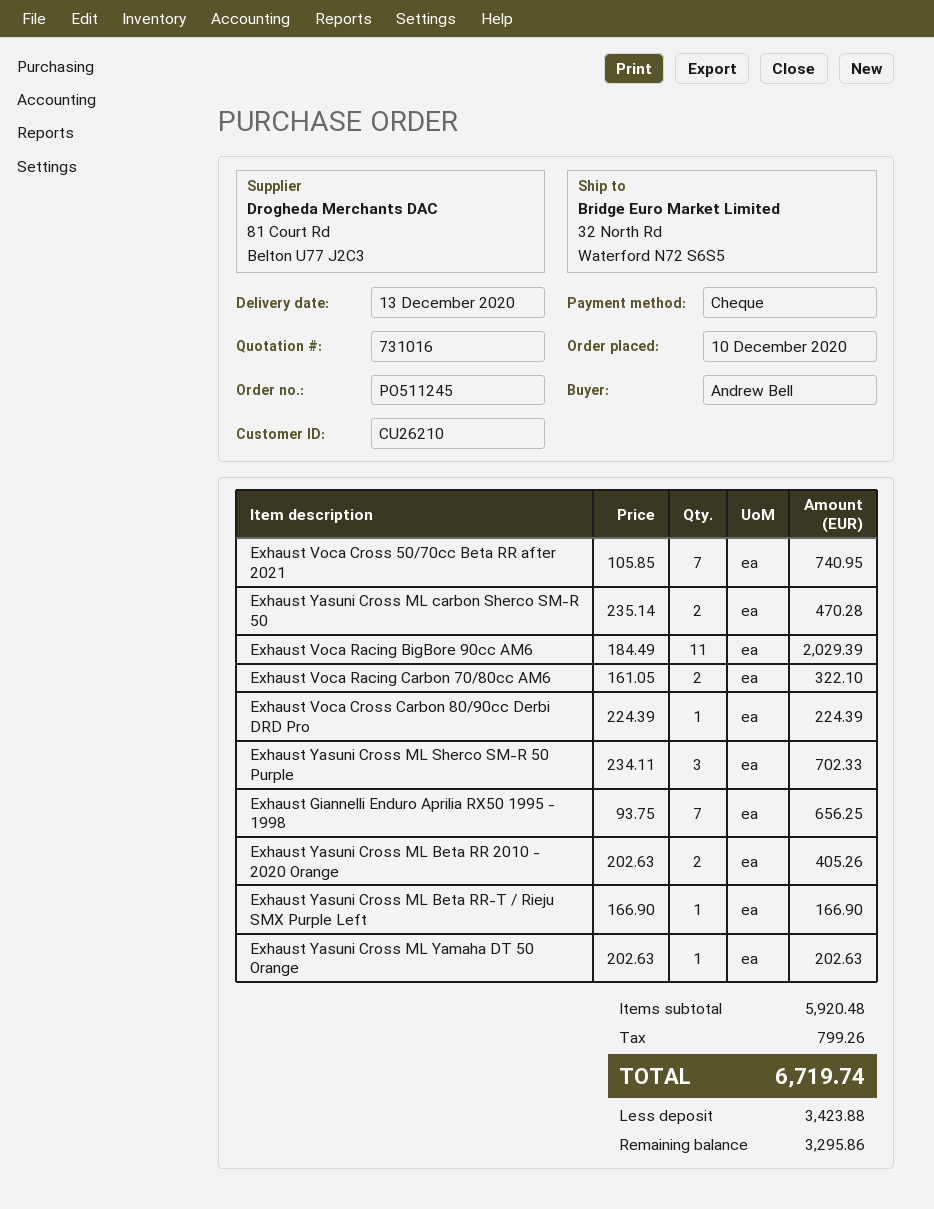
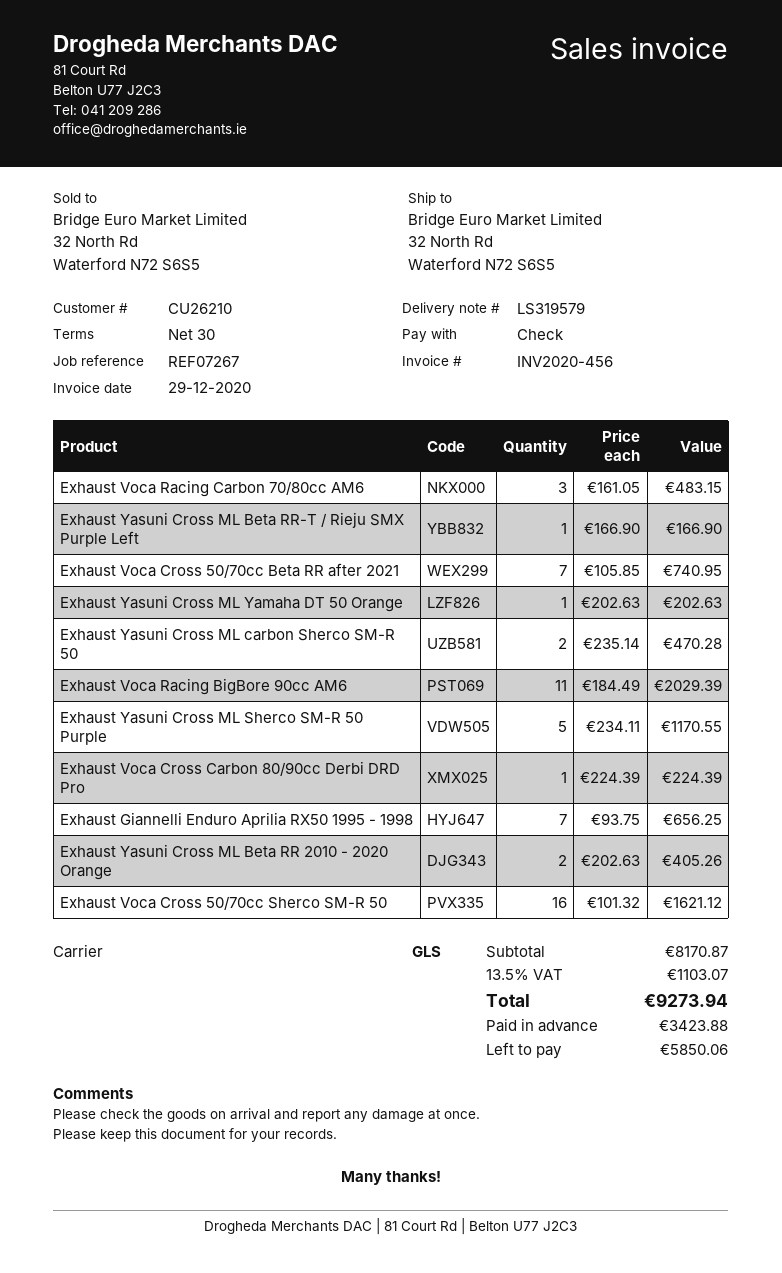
Exhaust Voca Racing Carbon 70/80cc AM6: 2 x 161.05 = 322.10 -> 3 x 161.05 = 483.15
Exhaust Yasuni Cross ML Sherco SM-R 50 Purple: 3 x 234.11 = 702.33 -> 5 x 234.11 = 1170.55
Exhaust Voca Cross 50/70cc Sherco SM-R 50: none -> 16 x 101.32 = 1621.12
subtotal: 5920.48 -> 8170.87
tax: 799.26 -> 1103.07
total: 6719.74 -> 9273.94
balance: 3295.86 -> 5850.06

